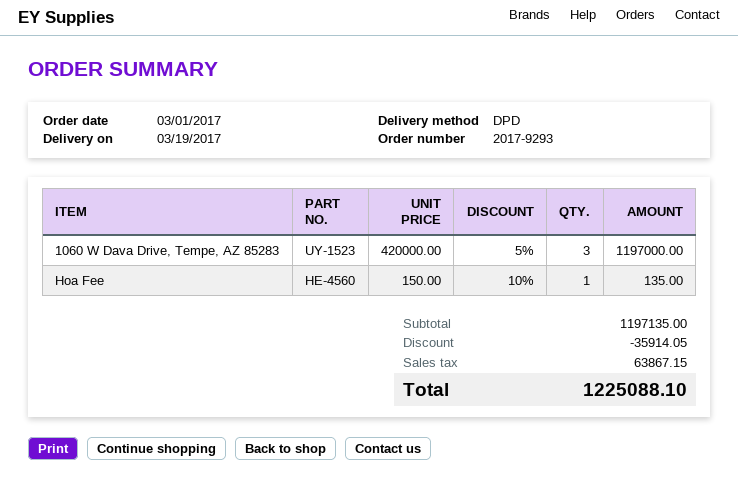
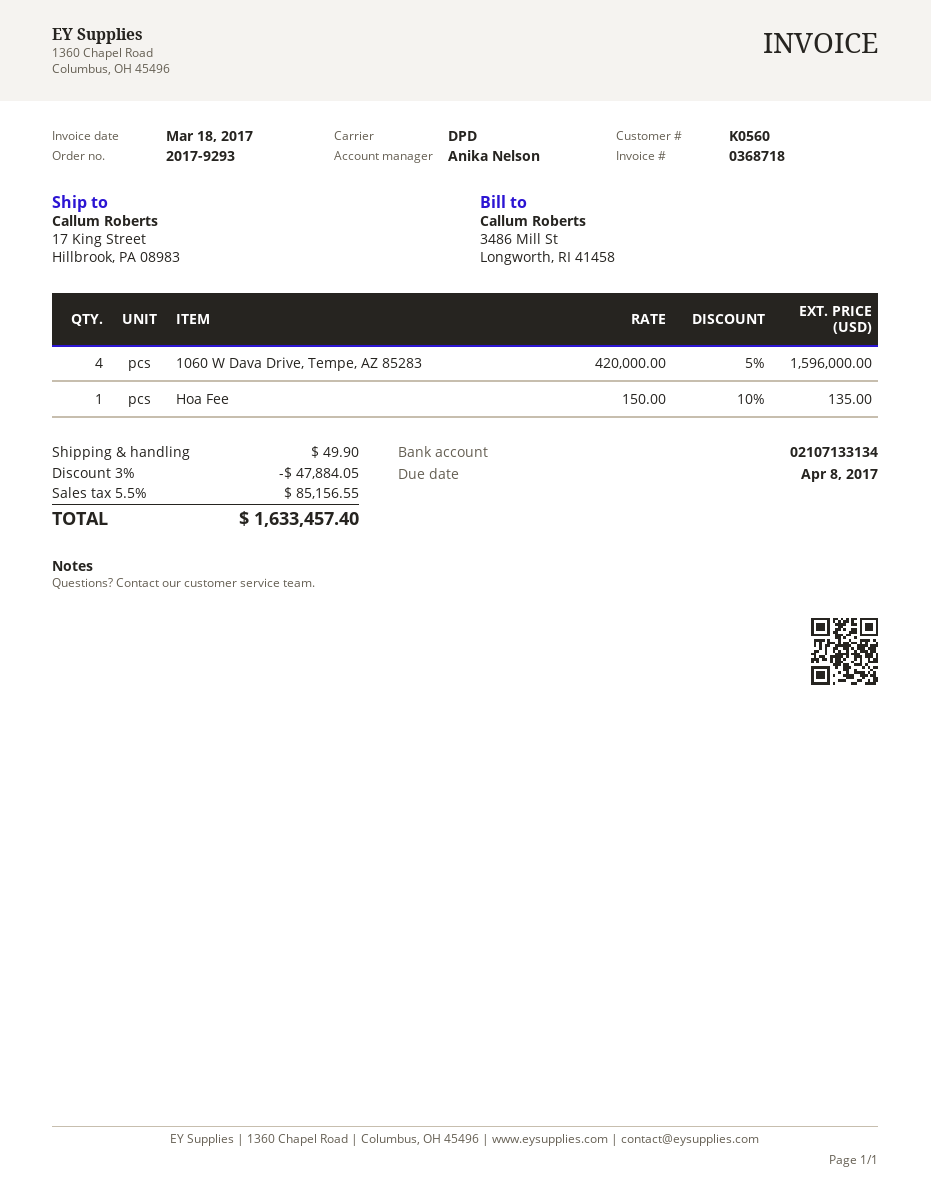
1060 W Dava Drive, Tempe, AZ 85283: 3 x 420000.00 - 5% = 1197000.00 -> 4 x 420000.00 - 5% = 1596000.00
discount: 35914.05 -> 47884.05
shipping: none -> 49.90
tax: 63867.15 -> 85156.55
total: 1225088.10 -> 1633457.40

